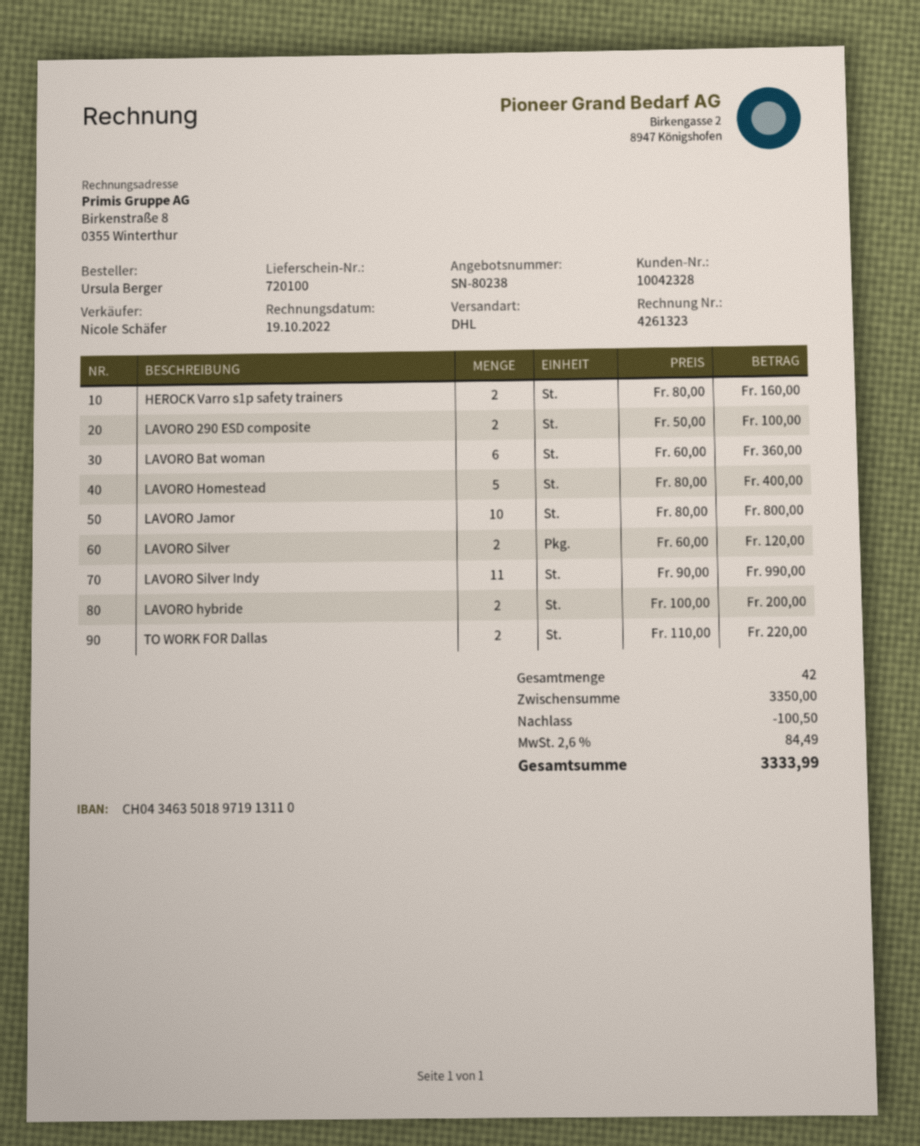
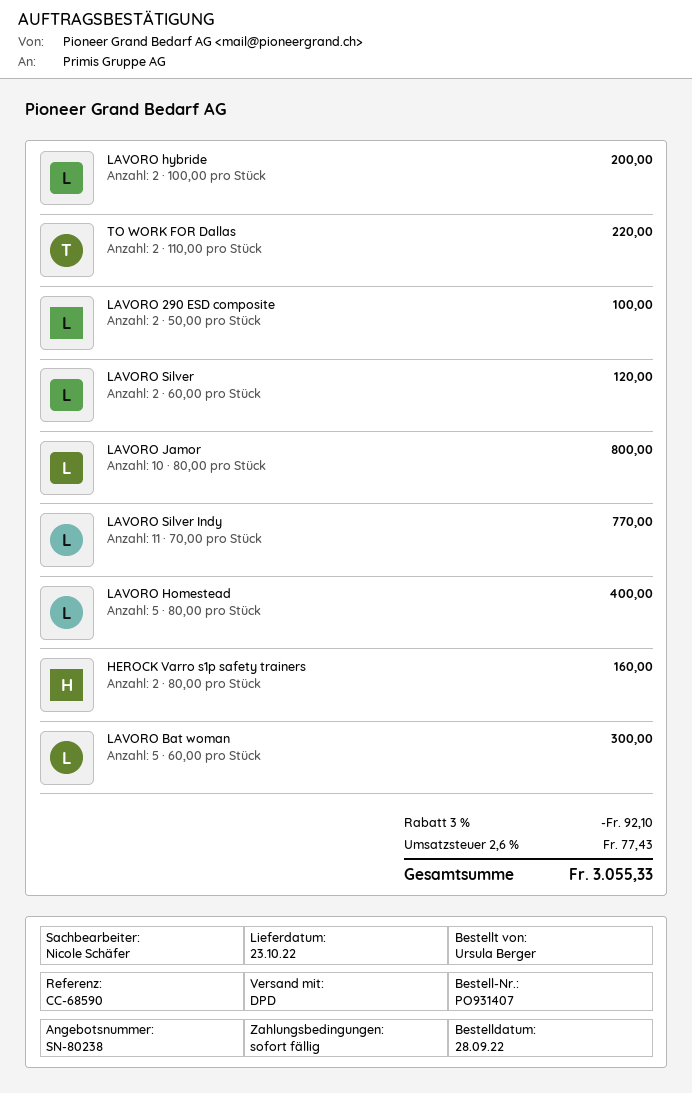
shipping method: DHL -> DPD
LAVORO Bat woman: 6 x 60.00 = 360.00 -> 5 x 60.00 = 300.00
LAVORO Silver Indy: 11 x 90.00 = 990.00 -> 11 x 70.00 = 770.00
discount: 100.50 -> 92.10
tax: 2.6% = 84.49 -> 2.6% = 77.43
total: 3333.99 -> 3055.33

